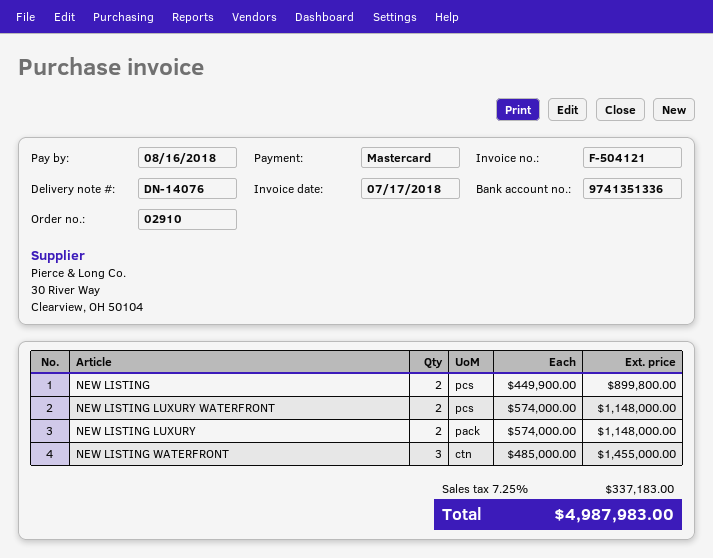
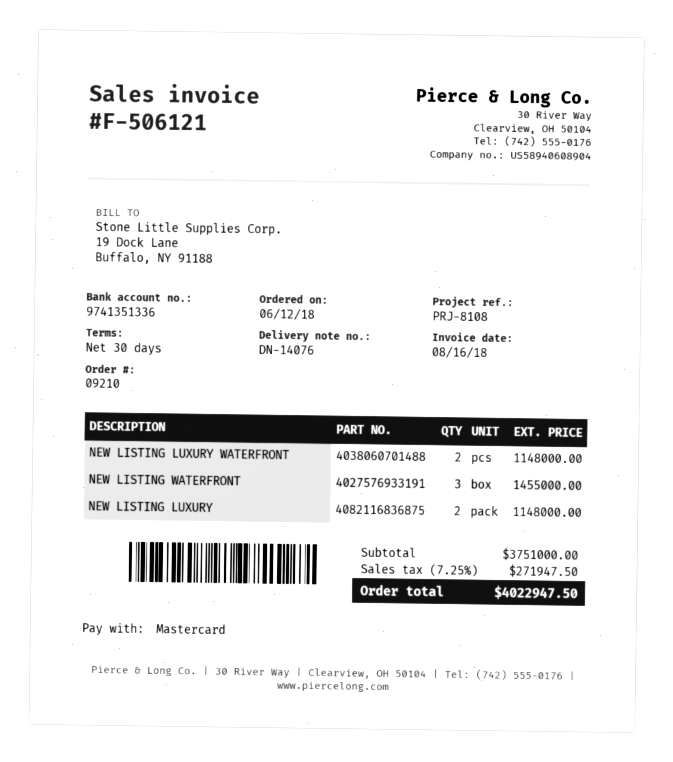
order number: 02910 -> 09210
invoice number: F-504121 -> F-506121
invoice date: 2018-07-17 -> 2018-08-16
NEW LISTING: 2 for 899800.00 -> none
tax: 7.25% = 337183.00 -> 7.25% = 271947.50
total: 4987983.00 -> 4022947.50

